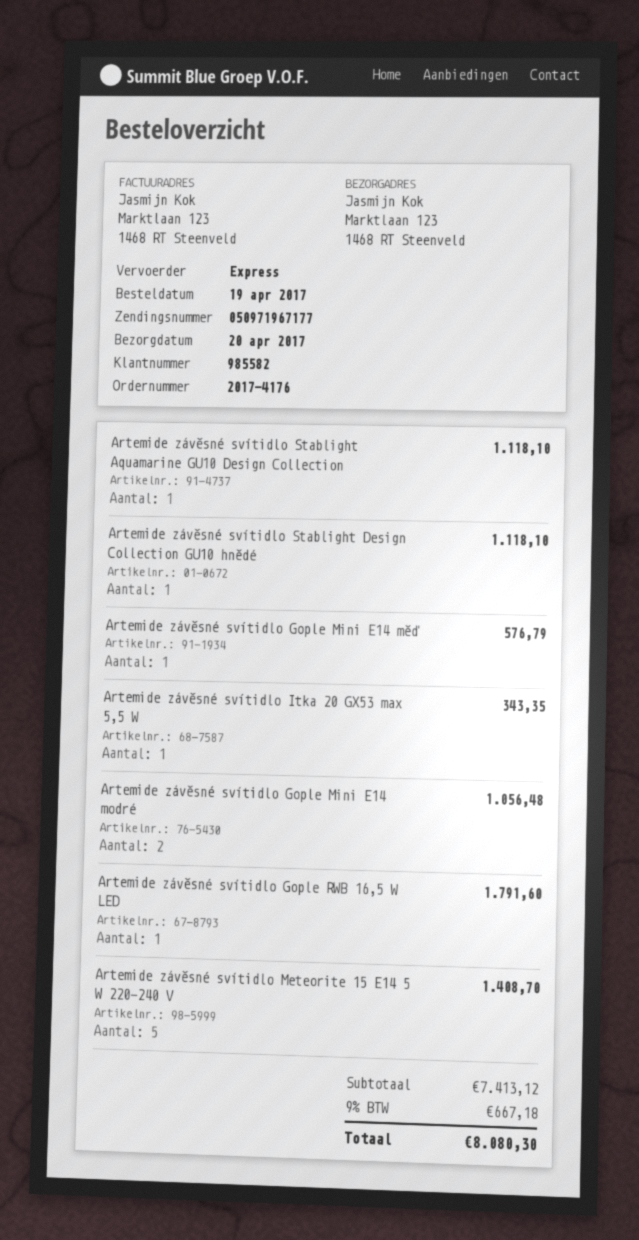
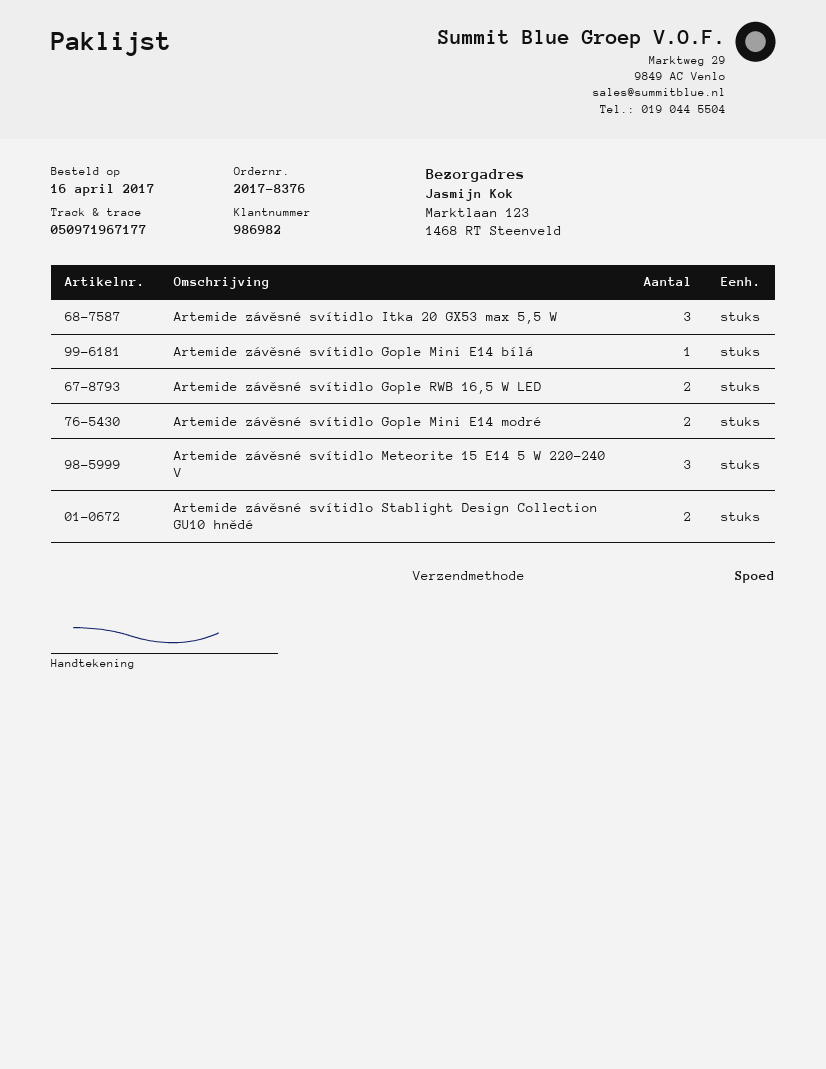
order number: 2017-4176 -> 2017-8376
order date: 2017-04-19 -> 2017-04-16
customer number: 985582 -> 986982
Artemide závěsné svítidlo Stablight Aquamarine GU10 Design Collection: 1 -> none
Artemide závěsné svítidlo Stablight Design Collection GU10 hnědé: 1 -> 2
Artemide závěsné svítidlo Gople Mini E14 měď: 1 -> none
Artemide závěsné svítidlo Itka 20 GX53 max 5,5 W: 1 -> 3
Artemide závěsné svítidlo Gople RWB 16,5 W LED: 1 -> 2
Artemide závěsné svítidlo Meteorite 15 E14 5 W 220-240 V: 5 -> 3
Artemide závěsné svítidlo Gople Mini E14 bílá: none -> 1

